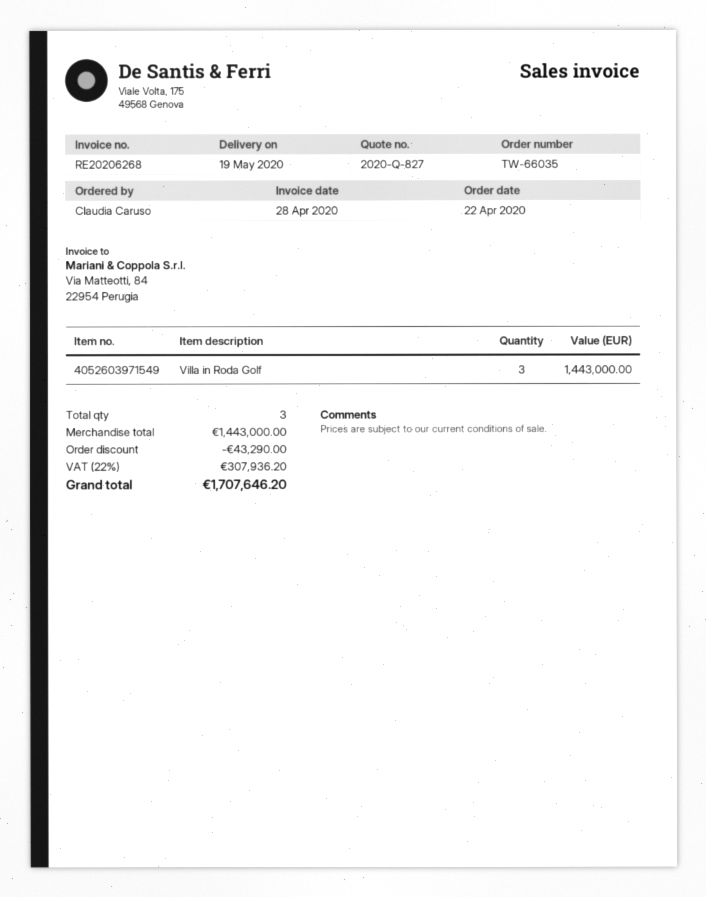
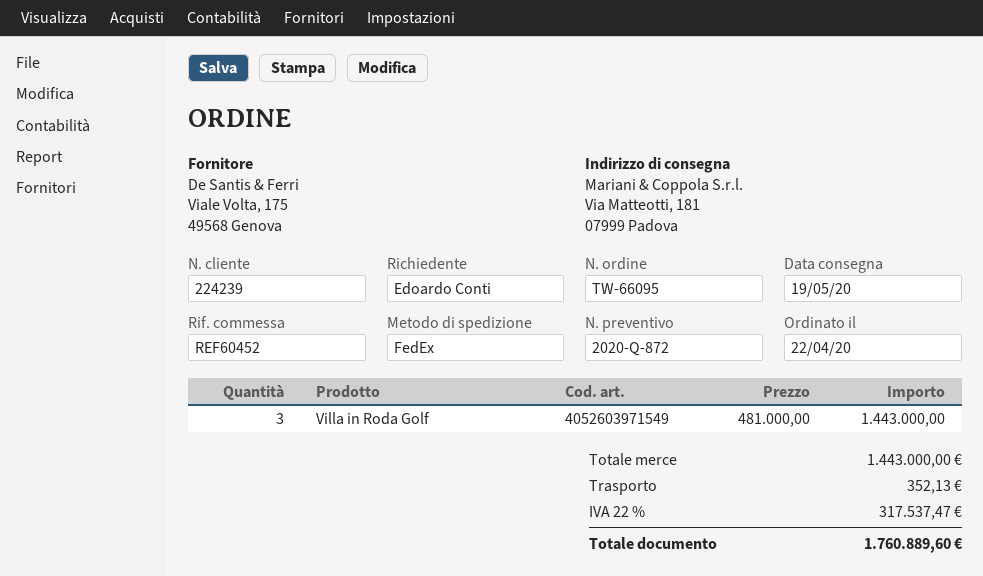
quote number: 2020-Q-827 -> 2020-Q-872
order number: TW-66035 -> TW-66095
ordered by: Claudia Caruso -> Edoardo Conti
discount: 43290.00 -> none
shipping: none -> 352.13
tax: 22% = 307936.20 -> 22% = 317537.47
total: 1707646.20 -> 1760889.60

